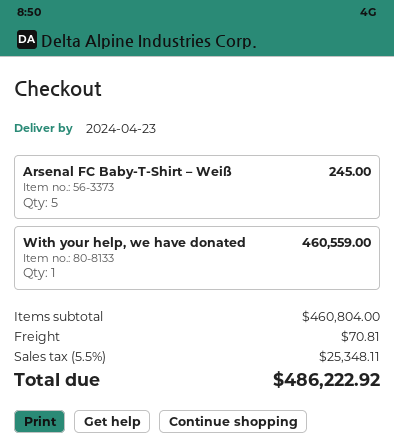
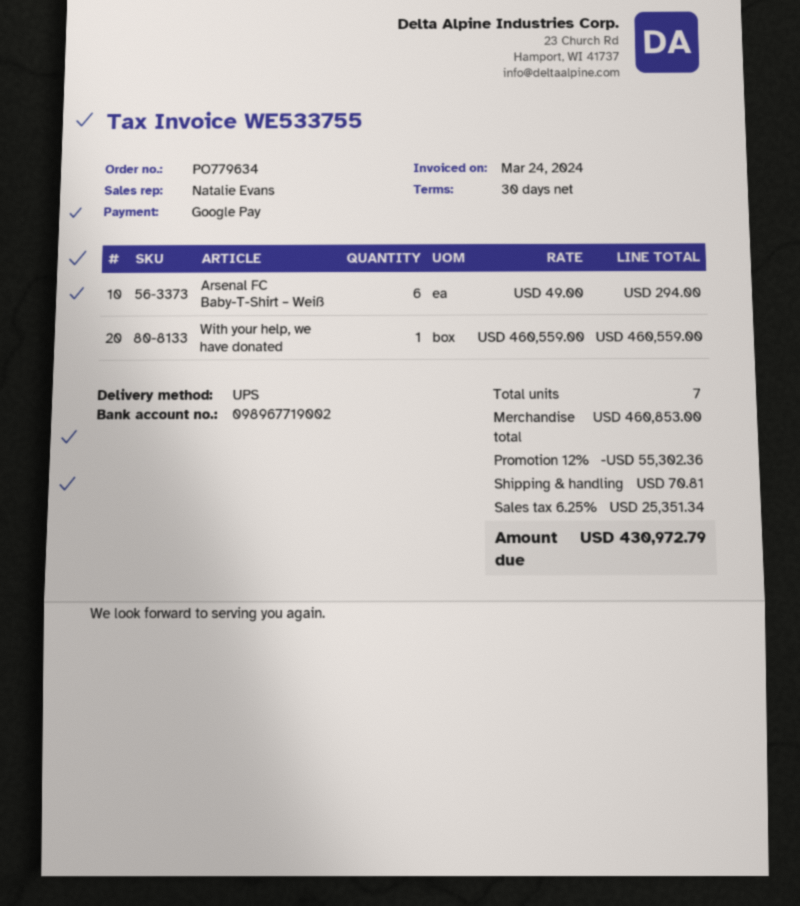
Arsenal FC Baby-T-Shirt – Weiß: 5 for 245.00 -> 6 for 294.00
subtotal: 460804.00 -> 460853.00
discount: none -> 12% = 55302.36
tax: 5.5% = 25348.11 -> 6.25% = 25351.34
total: 486222.92 -> 430972.79

